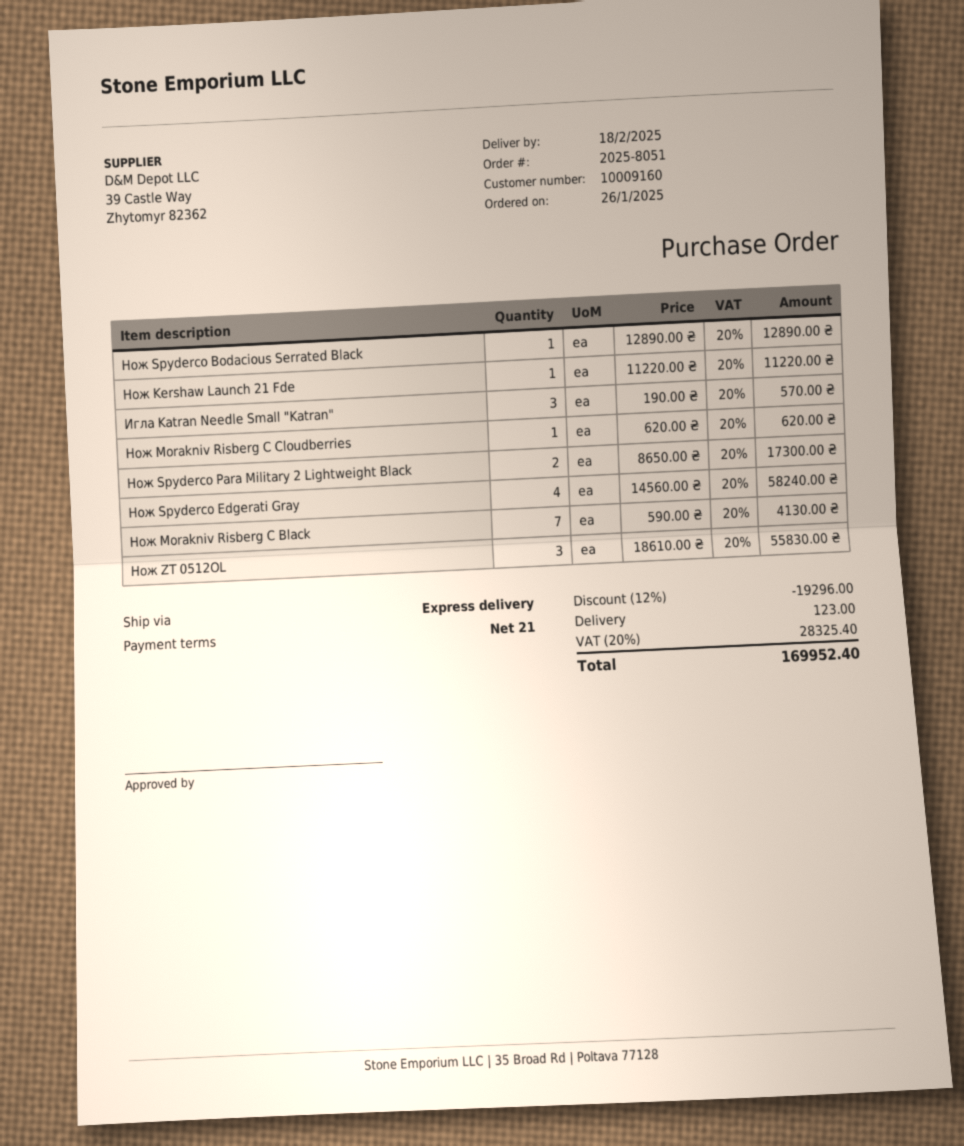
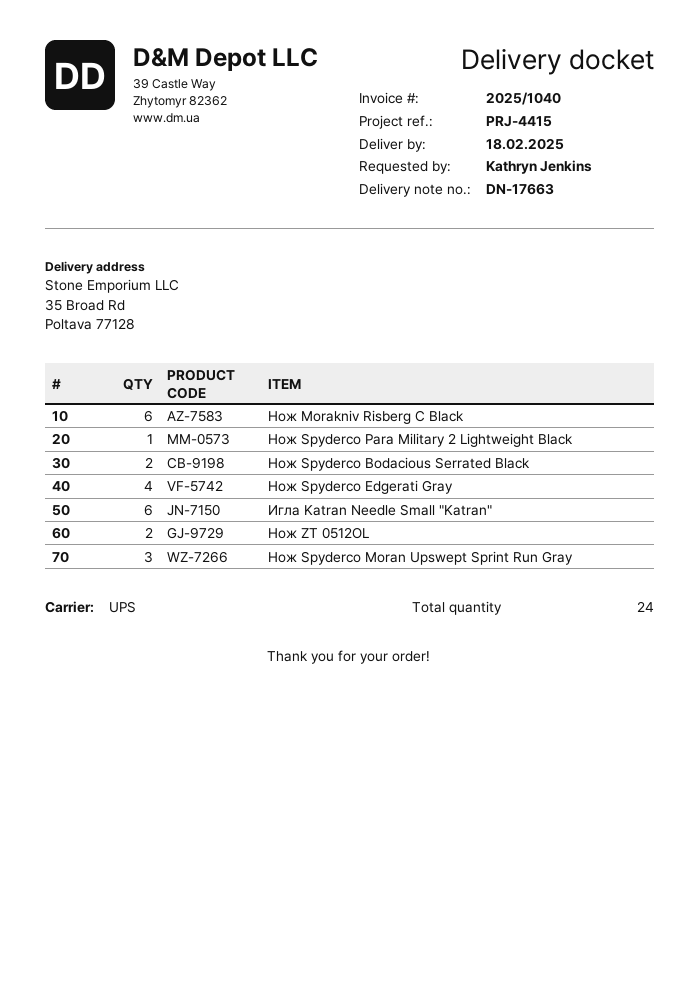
shipping method: express -> UPS
Нож Spyderco Bodacious Serrated Black: 1 -> 2
Нож Kershaw Launch 21 Fde: 1 -> none
Игла Katran Needle Small "Katran": 3 -> 6
Нож Morakniv Risberg C Cloudberries: 1 -> none
Нож Spyderco Para Military 2 Lightweight Black: 2 -> 1
Нож Morakniv Risberg C Black: 7 -> 6
Нож ZT 0512OL: 3 -> 2
Нож Spyderco Moran Upswept Sprint Run Gray: none -> 3

